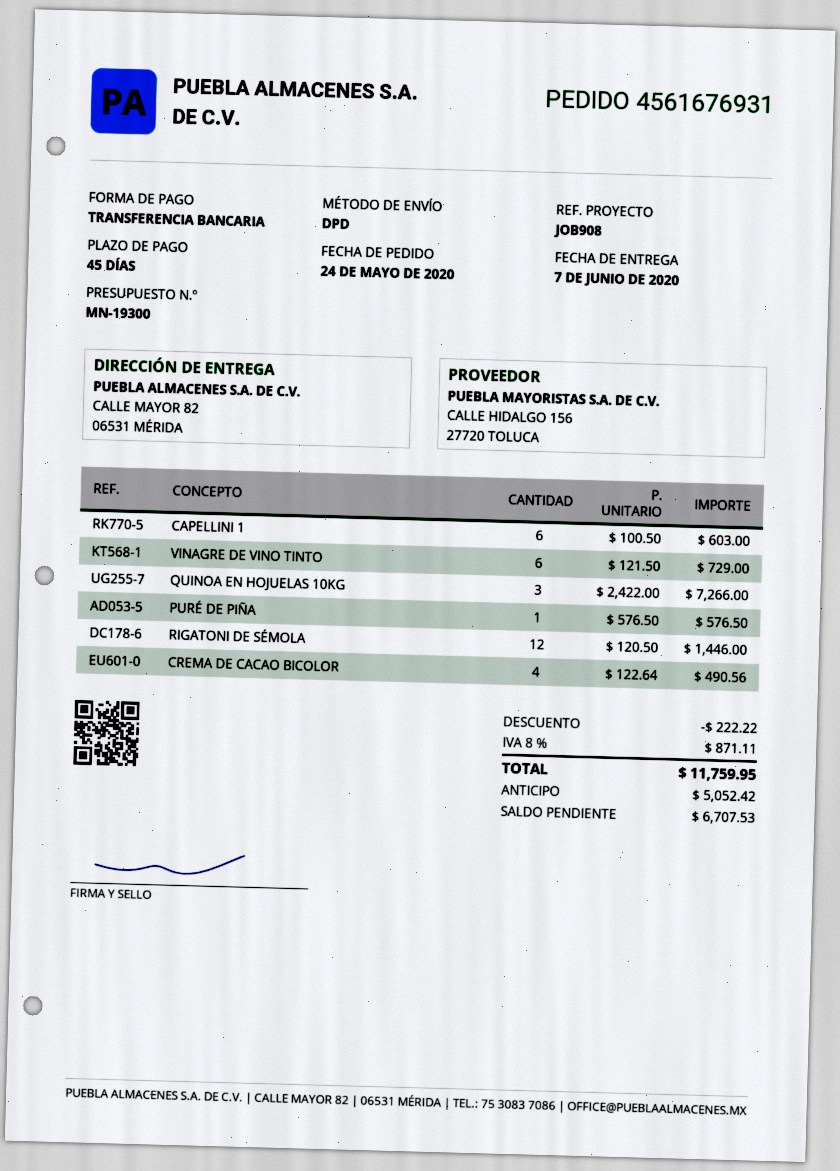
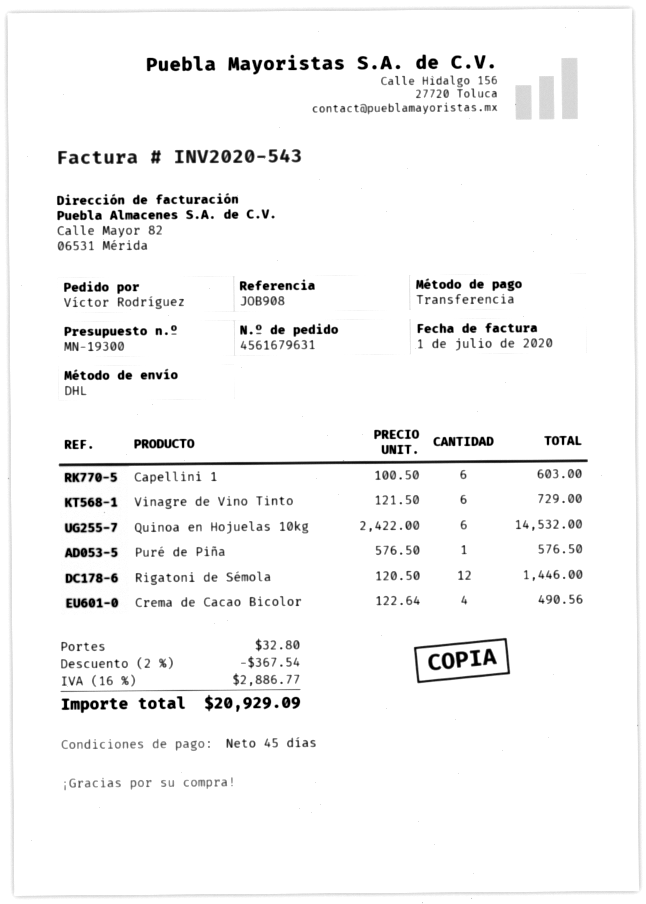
order number: 4561676931 -> 4561679631
shipping method: DPD -> DHL
QUINOA EN HOJUELAS 10KG: 3 x 2422.00 = 7266.00 -> 6 x 2422.00 = 14532.00
discount: 222.22 -> 367.54
shipping: none -> 32.80
tax: 8% = 871.11 -> 16% = 2886.77
total: 11759.95 -> 20929.09

